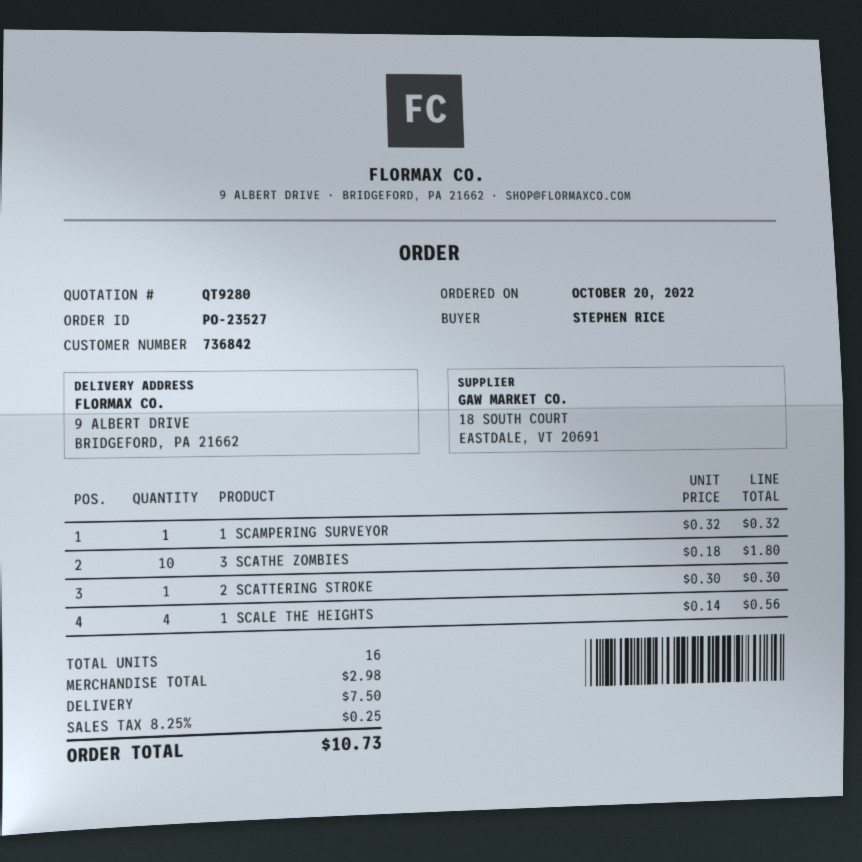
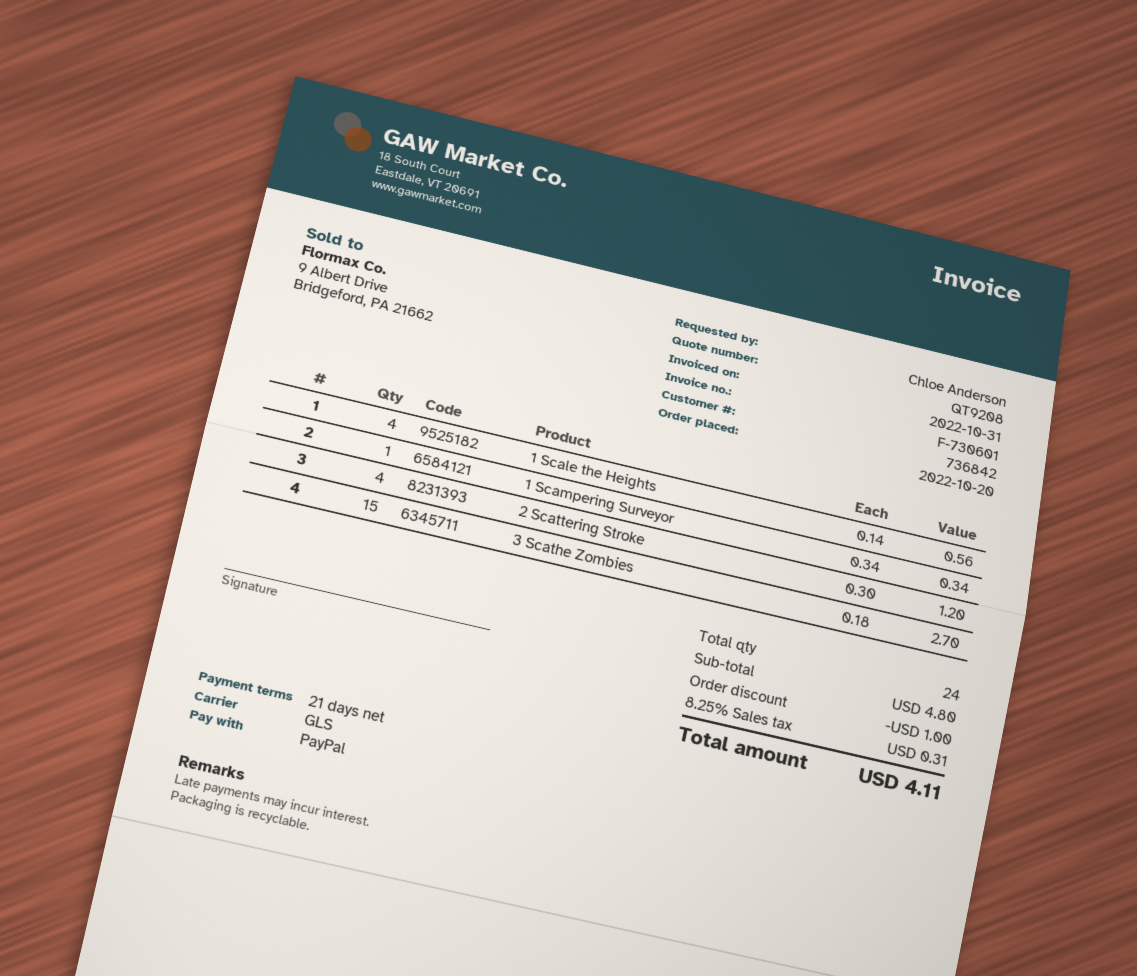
quote number: QT9280 -> QT9208
ordered by: STEPHEN RICE -> Chloe Anderson
1 SCAMPERING SURVEYOR: 1 x 0.32 = 0.32 -> 1 x 0.34 = 0.34
3 SCATHE ZOMBIES: 10 x 0.18 = 1.80 -> 15 x 0.18 = 2.70
2 SCATTERING STROKE: 1 x 0.30 = 0.30 -> 4 x 0.30 = 1.20
total quantity: 16 -> 24
subtotal: 2.98 -> 4.80
discount: none -> 1.00
shipping: 7.50 -> none
tax: 8.25% = 0.25 -> 8.25% = 0.31
total: 10.73 -> 4.11

